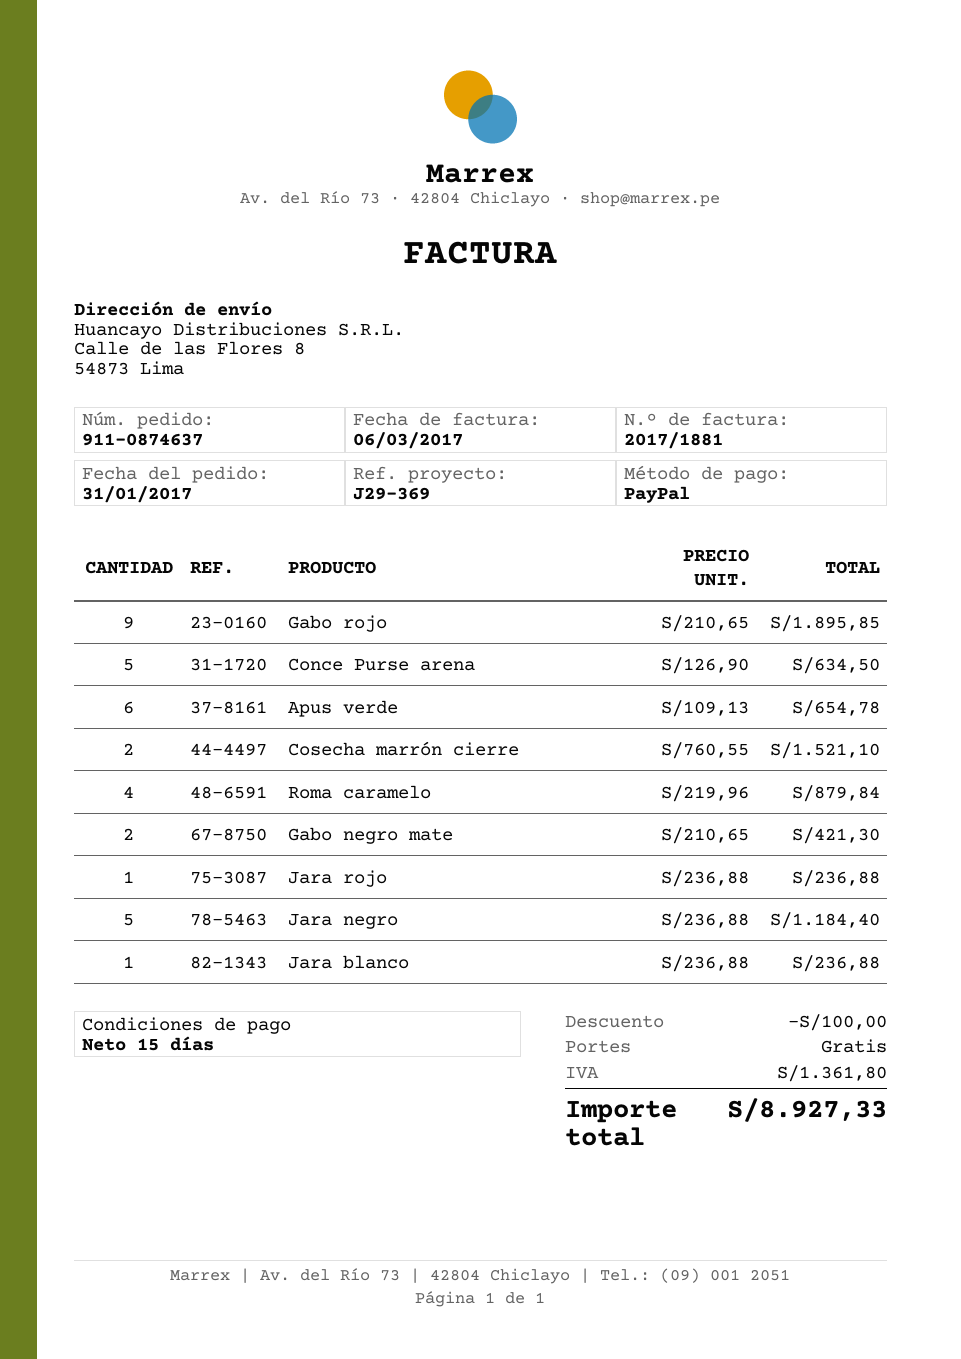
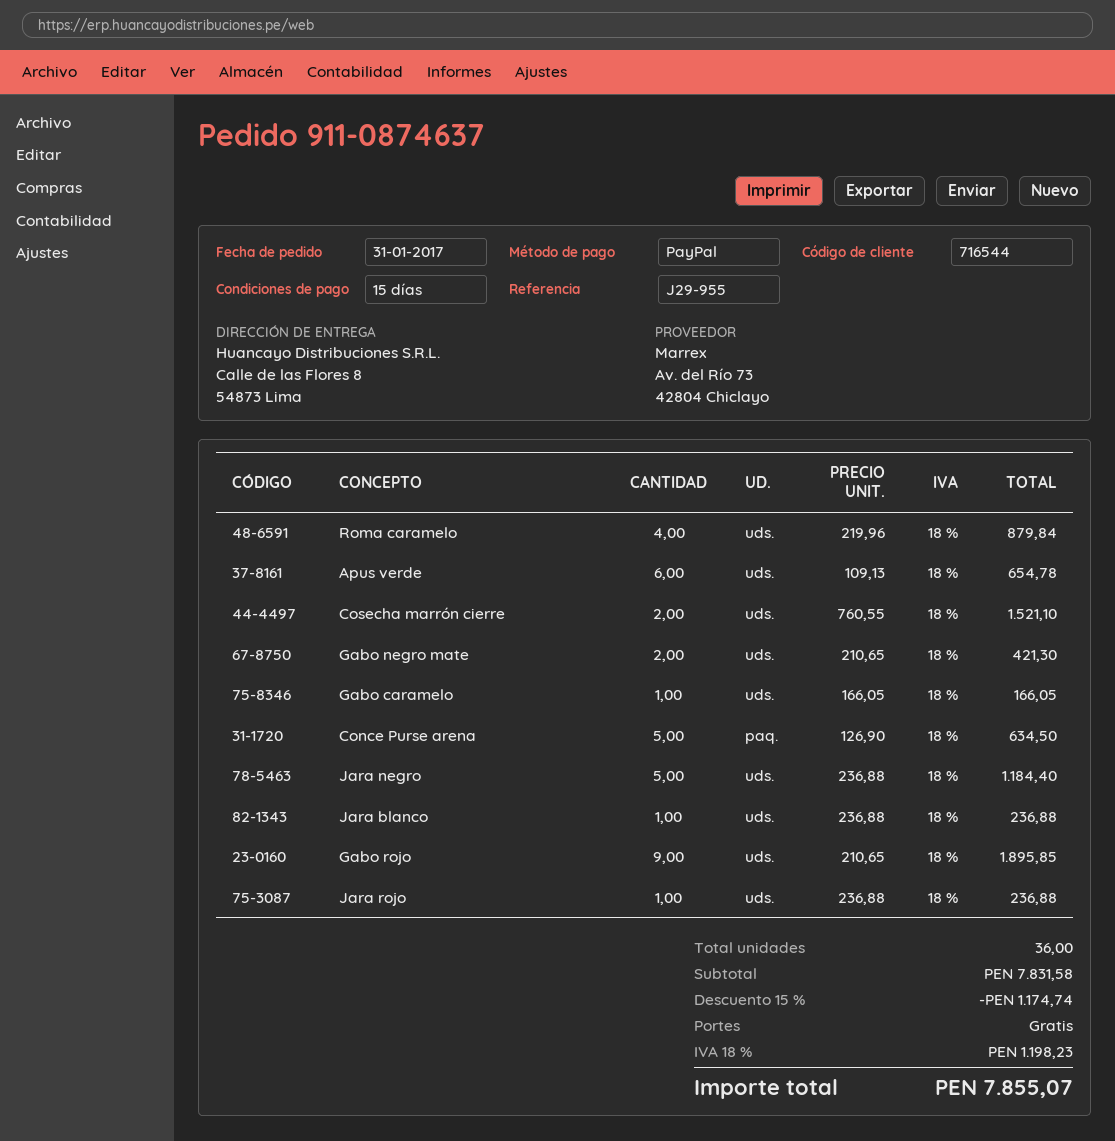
reference: J29-369 -> J29-955
Gabo caramelo: none -> 1 x 166.05 = 166.05
discount: 100.00 -> 1174.74
tax: 1361.80 -> 1198.23
total: 8927.33 -> 7855.07

